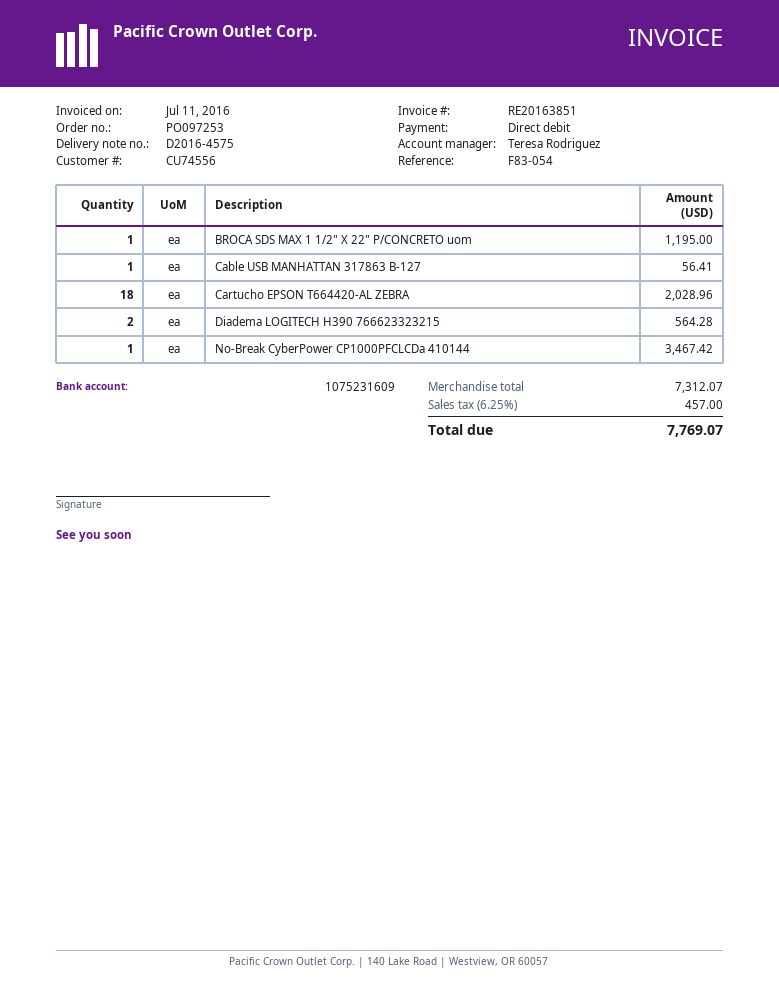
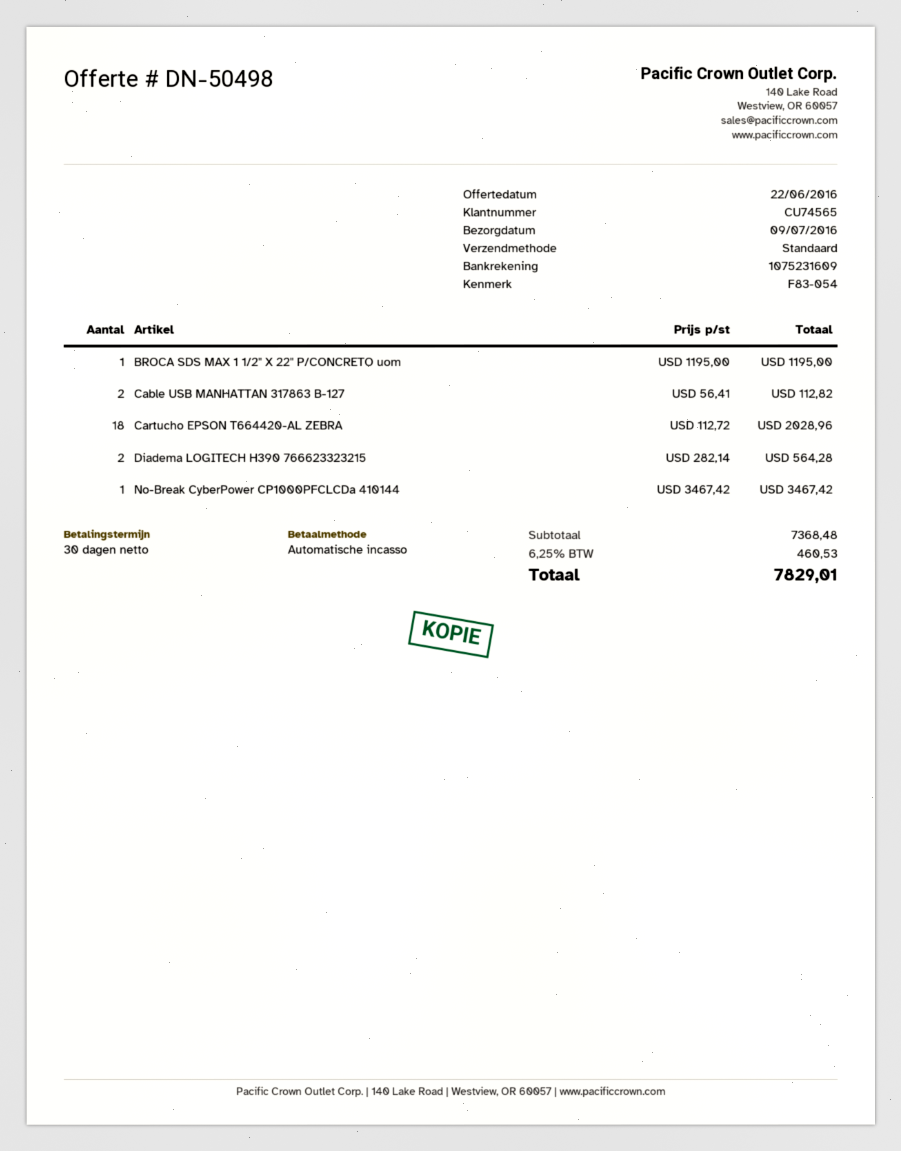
customer number: CU74556 -> CU74565
Cable USB MANHATTAN 317863 B-127: 1 for 56.41 -> 2 for 112.82
subtotal: 7312.07 -> 7368.48
tax: 6.25% = 457.00 -> 6.25% = 460.53
total: 7769.07 -> 7829.01

